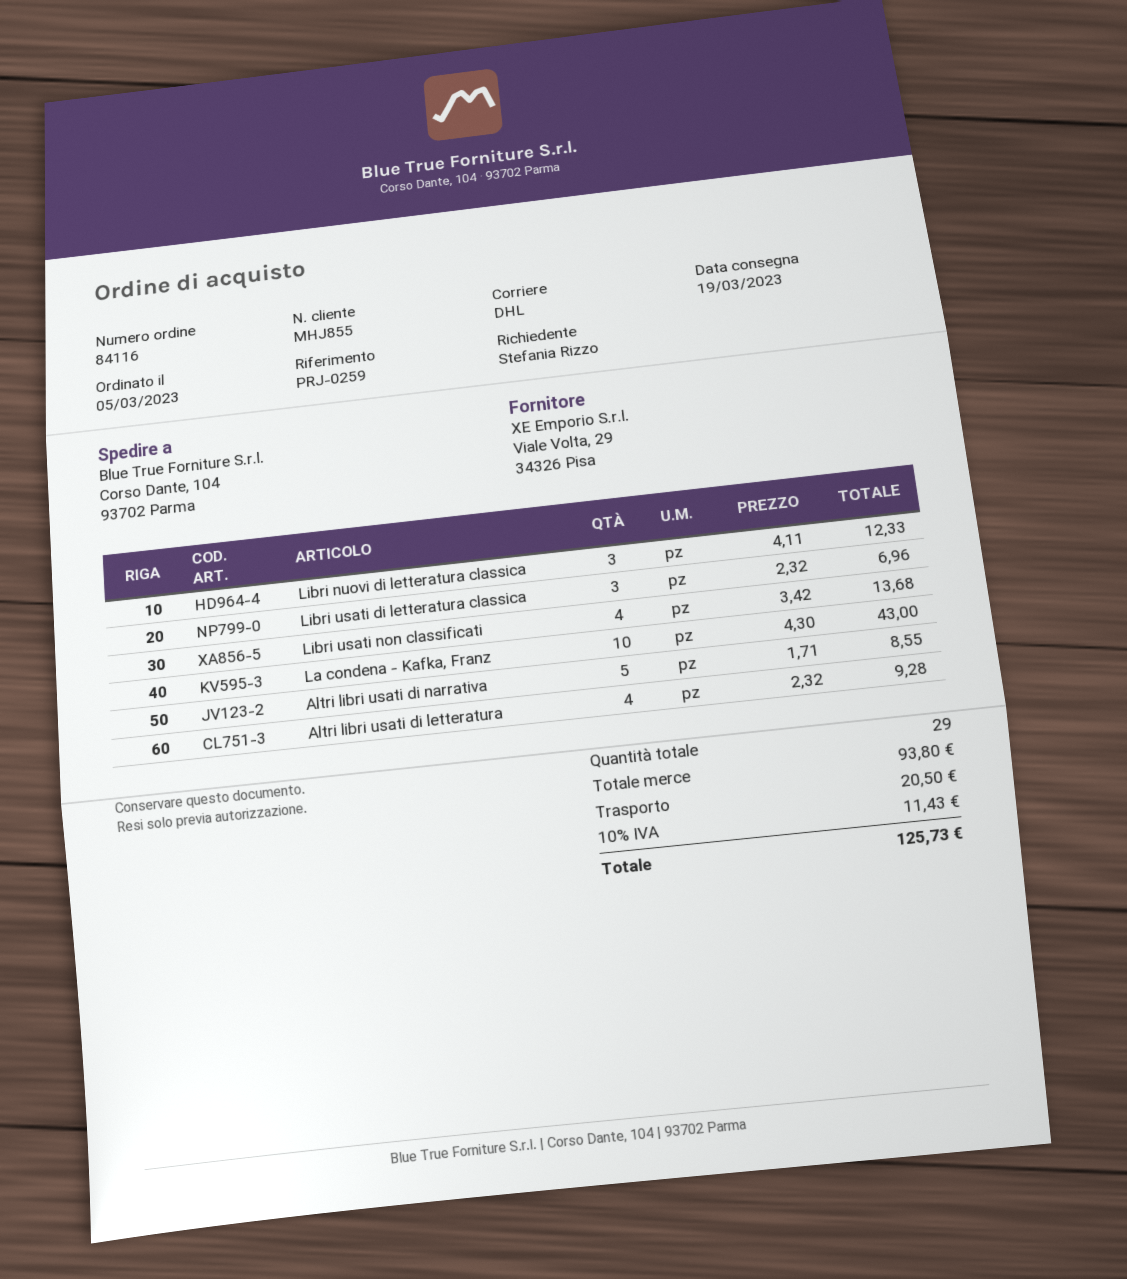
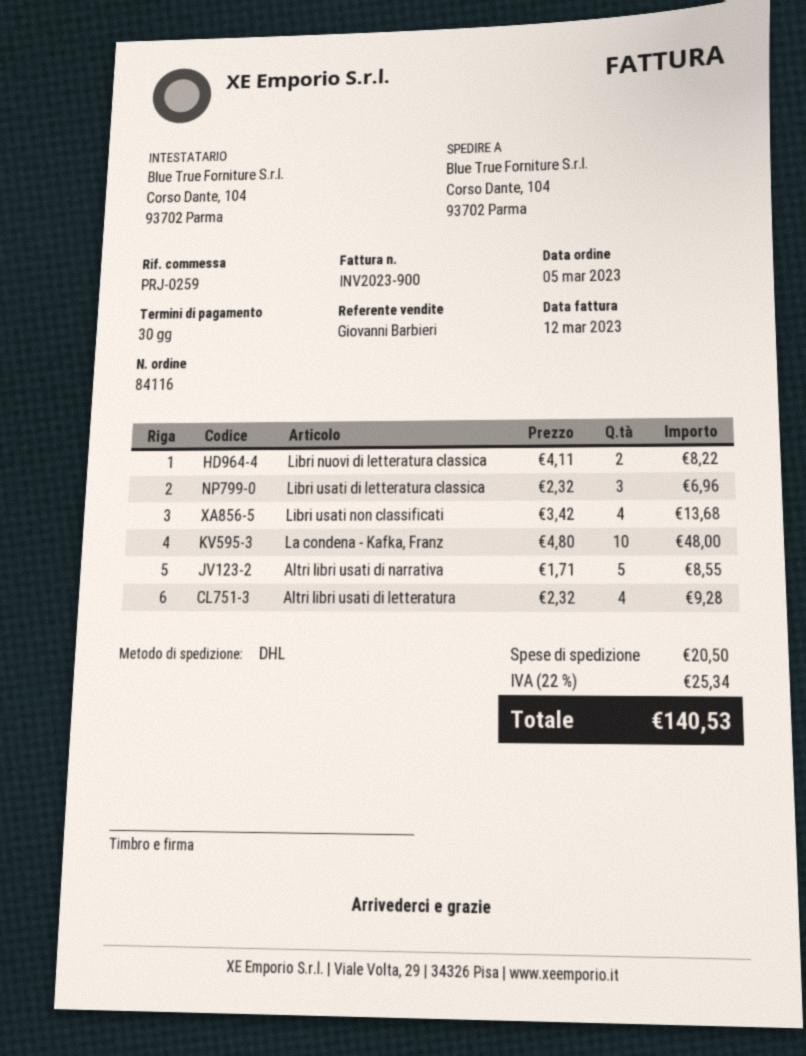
Libri nuovi di letteratura classica: 3 x 4.11 = 12.33 -> 2 x 4.11 = 8.22
La condena - Kafka, Franz: 10 x 4.30 = 43.00 -> 10 x 4.80 = 48.00
tax: 10% = 11.43 -> 22% = 25.34
total: 125.73 -> 140.53

